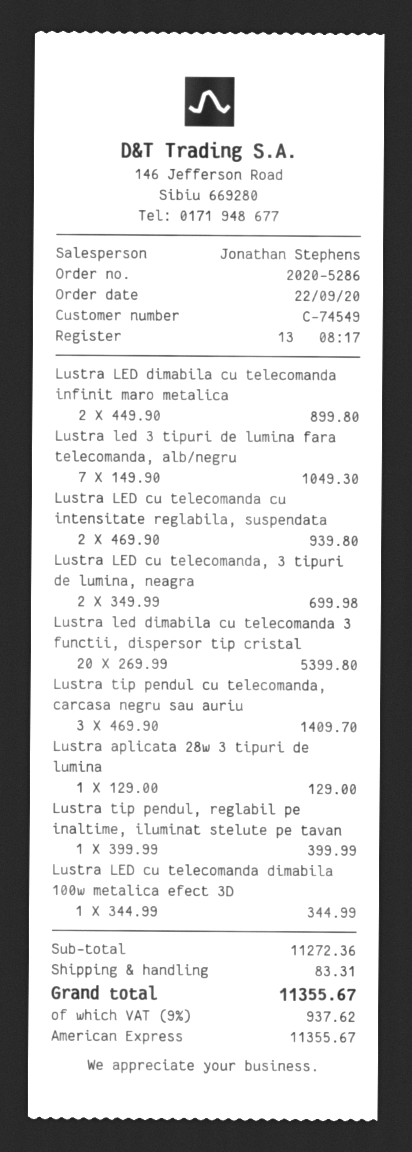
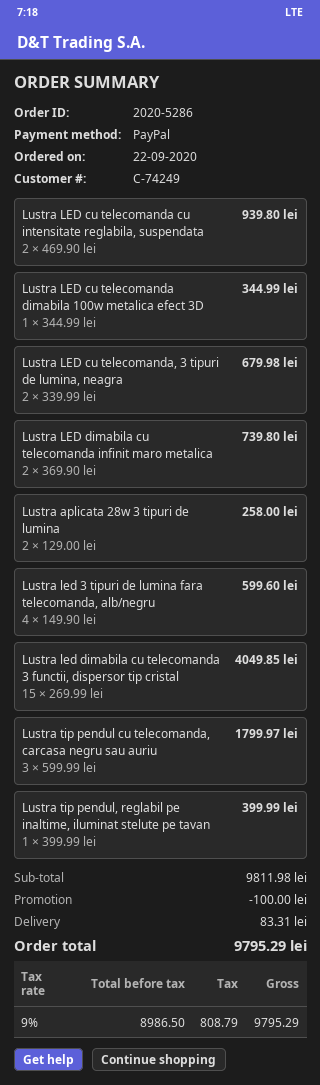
customer number: C-74549 -> C-74249
payment method: American Express -> PayPal
Lustra LED dimabila cu telecomanda infinit maro metalica: 2 x 449.90 = 899.80 -> 2 x 369.90 = 739.80
Lustra led 3 tipuri de lumina fara telecomanda, alb/negru: 7 x 149.90 = 1049.30 -> 4 x 149.90 = 599.60
Lustra LED cu telecomanda, 3 tipuri de lumina, neagra: 2 x 349.99 = 699.98 -> 2 x 339.99 = 679.98
Lustra led dimabila cu telecomanda 3 functii, dispersor tip cristal: 20 x 269.99 = 5399.80 -> 15 x 269.99 = 4049.85
Lustra tip pendul cu telecomanda, carcasa negru sau auriu: 3 x 469.90 = 1409.70 -> 3 x 599.99 = 1799.97
Lustra aplicata 28w 3 tipuri de lumina: 1 x 129.00 = 129.00 -> 2 x 129.00 = 258.00
subtotal: 11272.36 -> 9811.98
discount: none -> 100.00
tax: 9% = 937.62 -> 9% = 808.79
total: 11355.67 -> 9795.29

